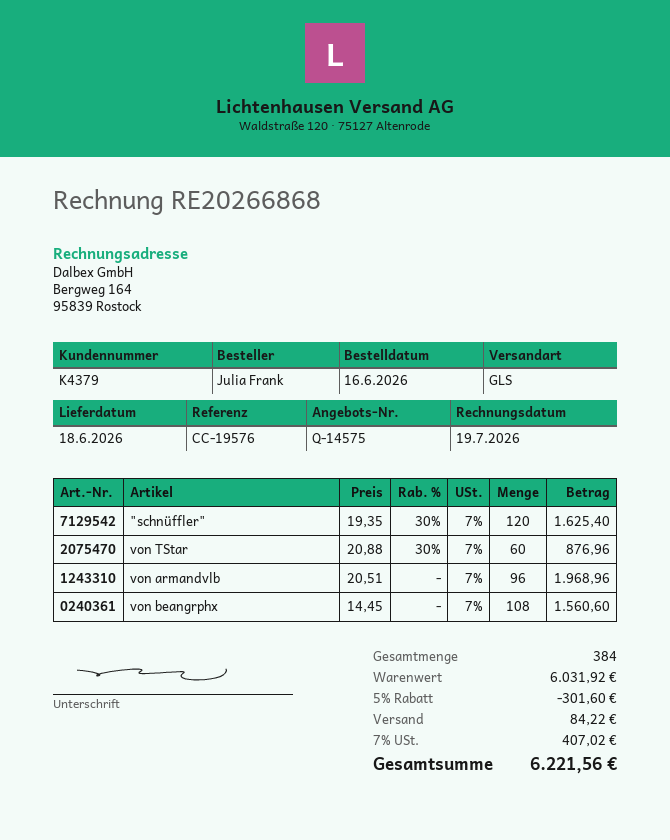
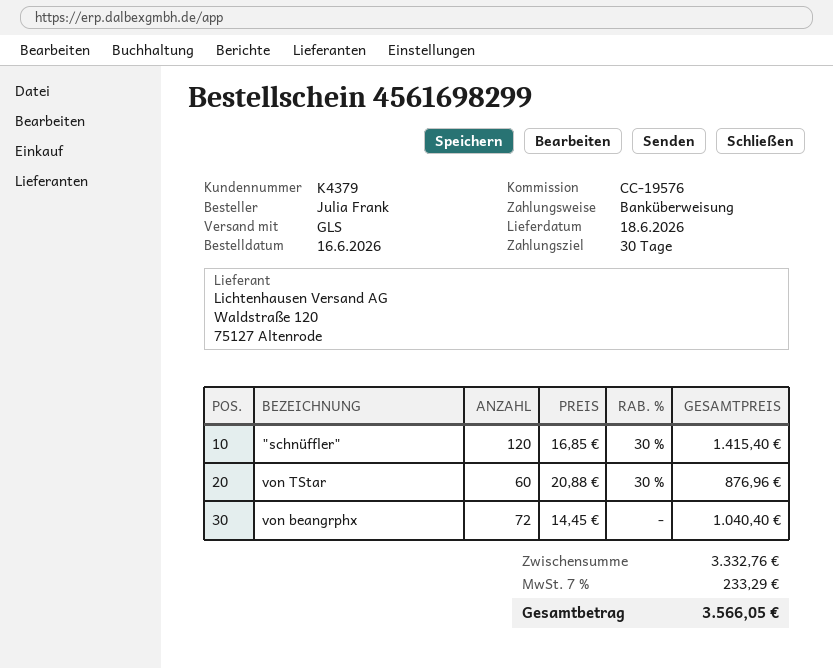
"schnüffler": 120 x 19.35 - 30% = 1625.40 -> 120 x 16.85 - 30% = 1415.40
von armandvlb: 96 x 20.51 = 1968.96 -> none
von beangrphx: 108 x 14.45 = 1560.60 -> 72 x 14.45 = 1040.40
subtotal: 6031.92 -> 3332.76
discount: 5% = 301.60 -> none
shipping: 84.22 -> none
tax: 7% = 407.02 -> 7% = 233.29
total: 6221.56 -> 3566.05

